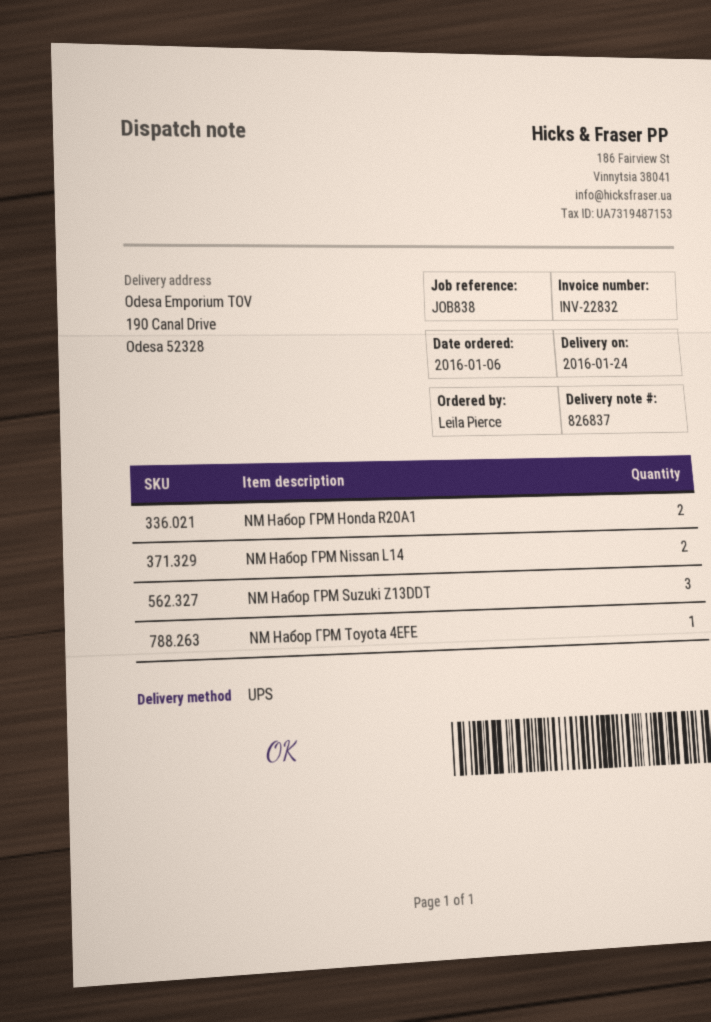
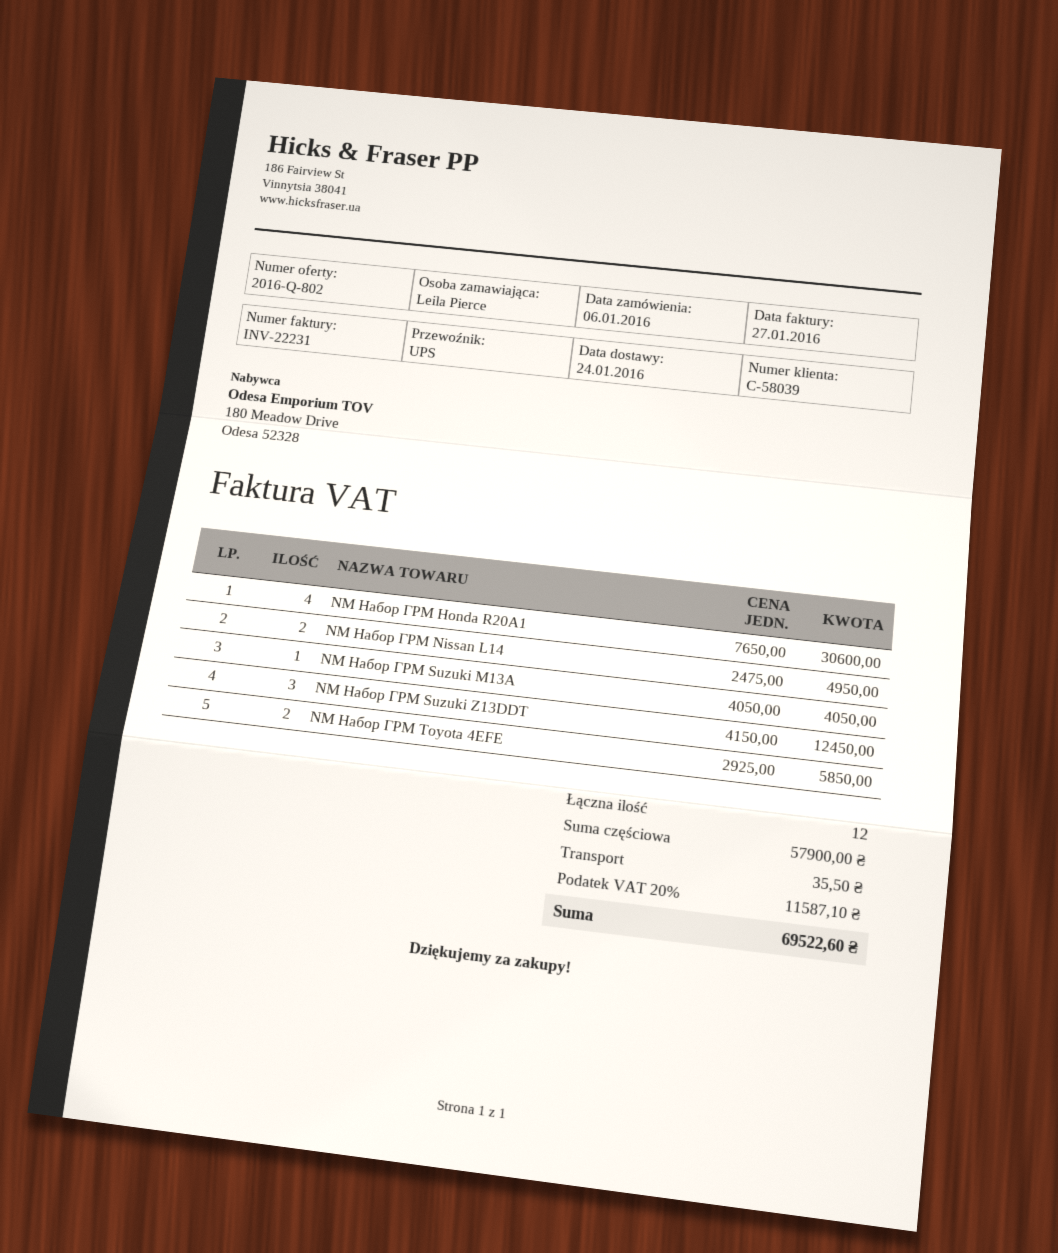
invoice number: INV-22832 -> INV-22231
NM Набор ГРМ Honda R20A1: 2 -> 4
NM Набор ГРМ Toyota 4EFE: 1 -> 2
NM Набор ГРМ Suzuki M13A: none -> 1

